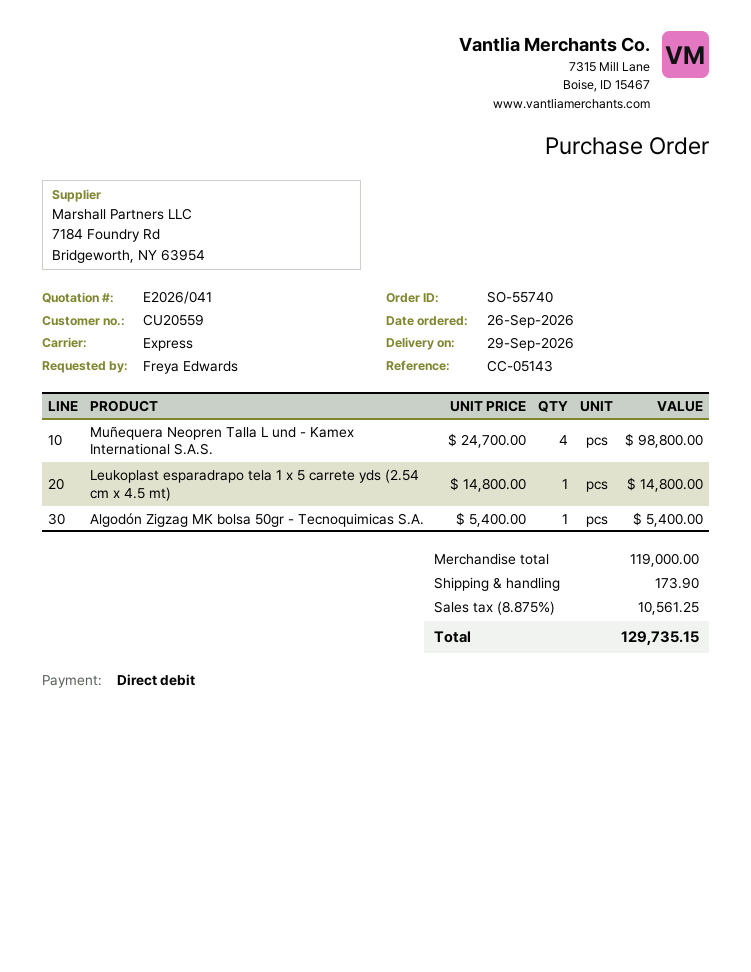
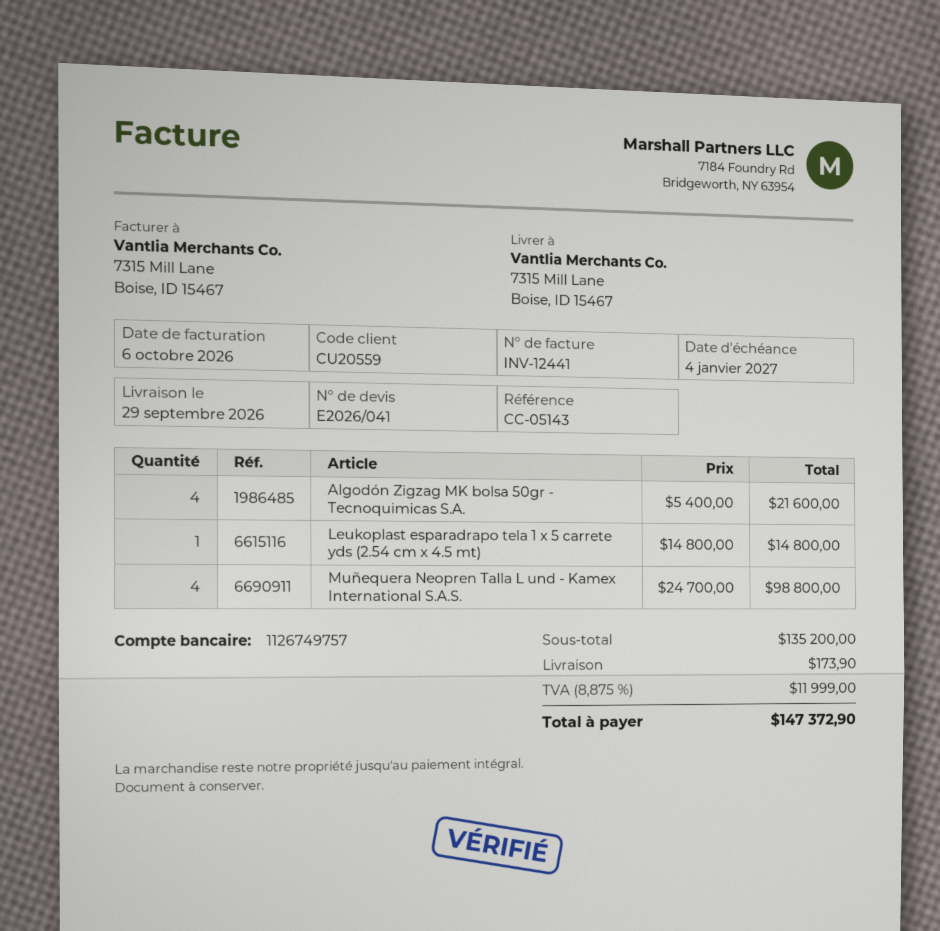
Algodón Zigzag MK bolsa 50gr - Tecnoquimicas S.A.: 1 x 5400.00 = 5400.00 -> 4 x 5400.00 = 21600.00
subtotal: 119000.00 -> 135200.00
tax: 8.875% = 10561.25 -> 8.875% = 11999.00
total: 129735.15 -> 147372.90

